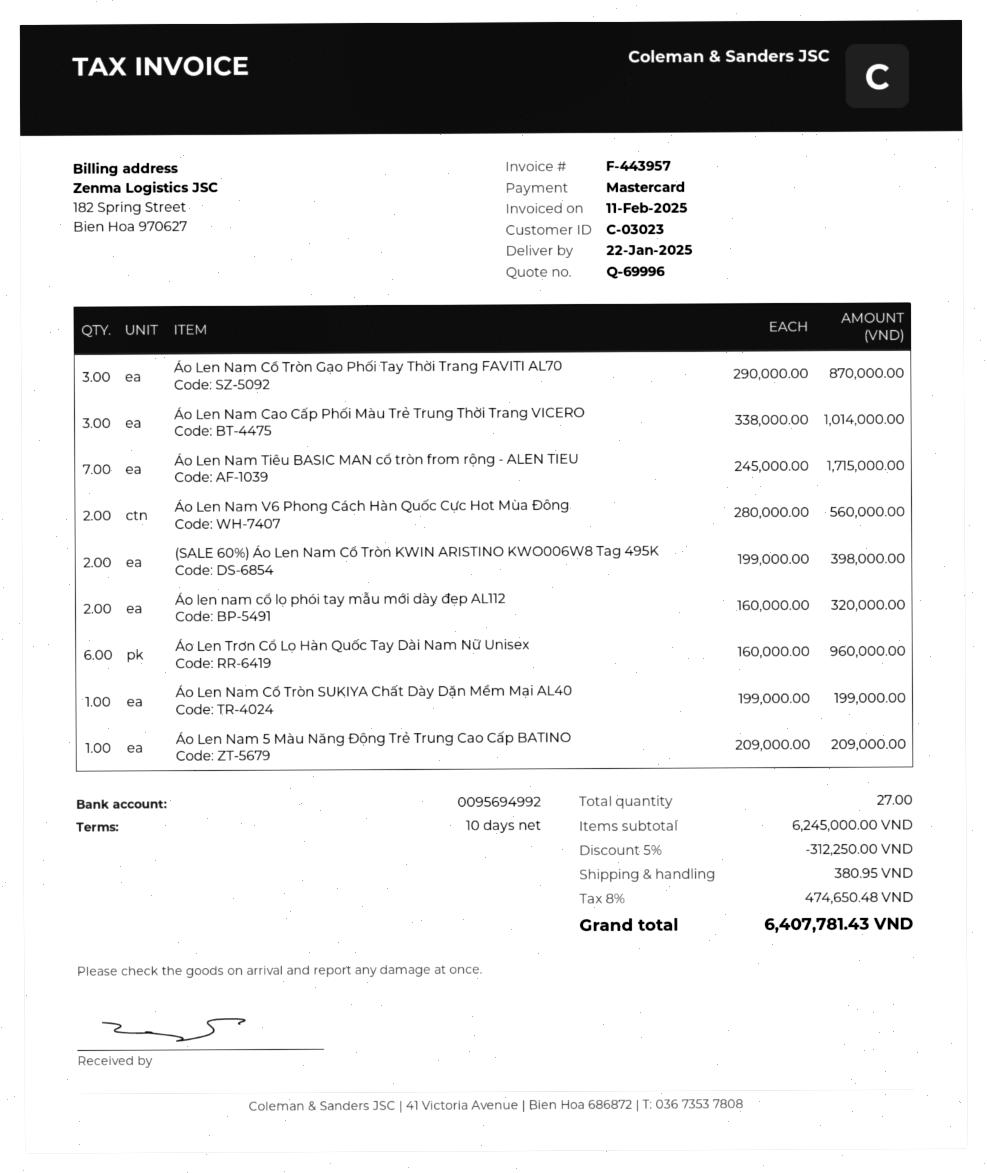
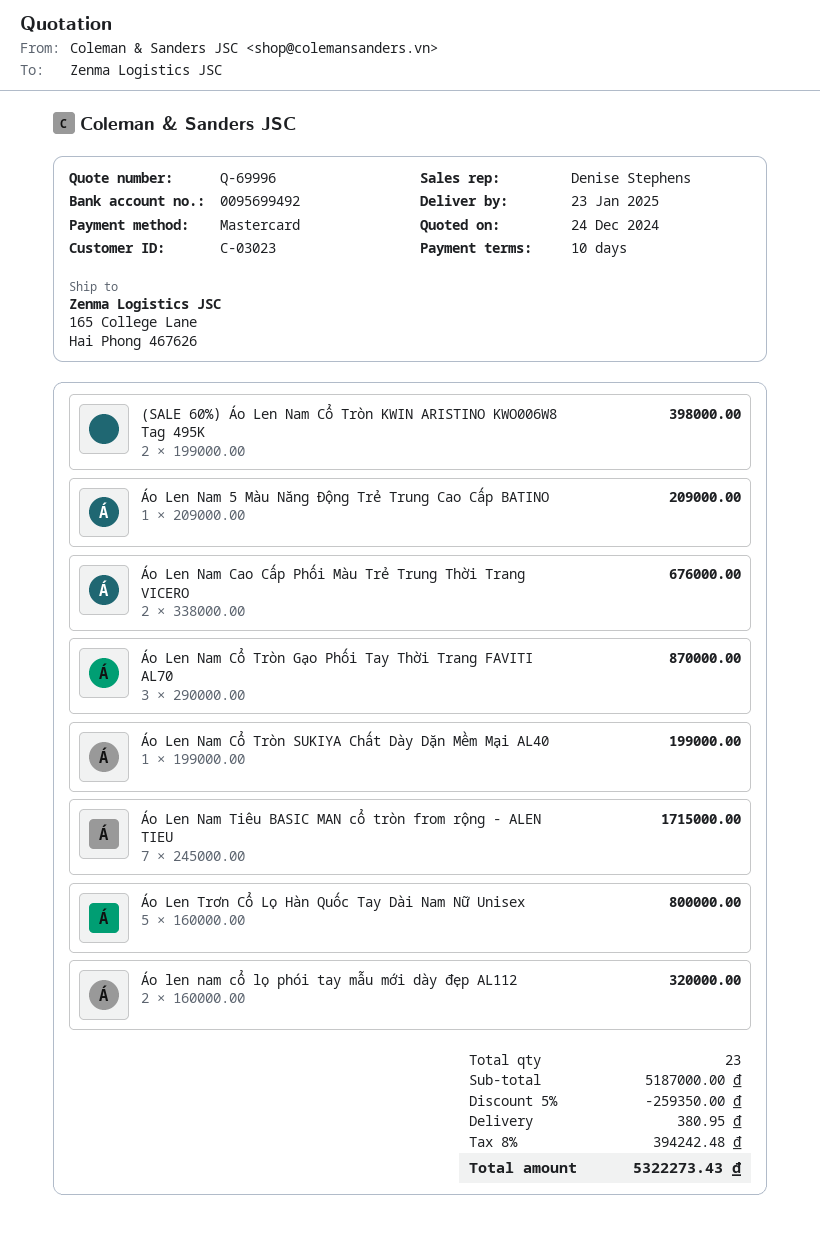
delivery date: 2025-01-22 -> 2025-01-23
bank account: 0095694992 -> 0095699492
Áo Len Nam Cao Cấp Phối Màu Trẻ Trung Thời Trang VICERO: 3 x 338000.00 = 1014000.00 -> 2 x 338000.00 = 676000.00
Áo Len Nam V6 Phong Cách Hàn Quốc Cực Hot Mùa Đông: 2 x 280000.00 = 560000.00 -> none
Áo Len Trơn Cổ Lọ Hàn Quốc Tay Dài Nam Nữ Unisex: 6 x 160000.00 = 960000.00 -> 5 x 160000.00 = 800000.00
total quantity: 27 -> 23
subtotal: 6245000.00 -> 5187000.00
discount: 5% = 312250.00 -> 5% = 259350.00
tax: 8% = 474650.48 -> 8% = 394242.48
total: 6407781.43 -> 5322273.43

